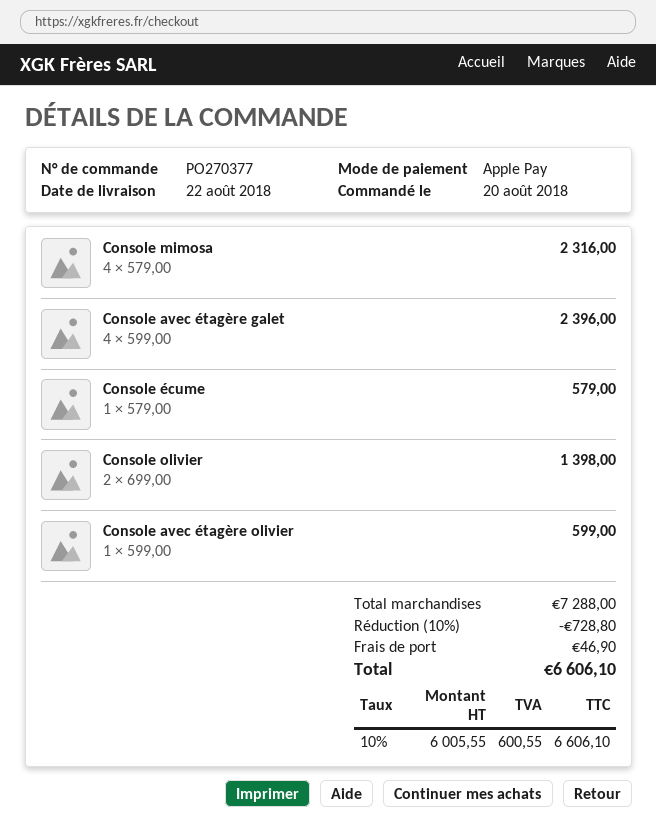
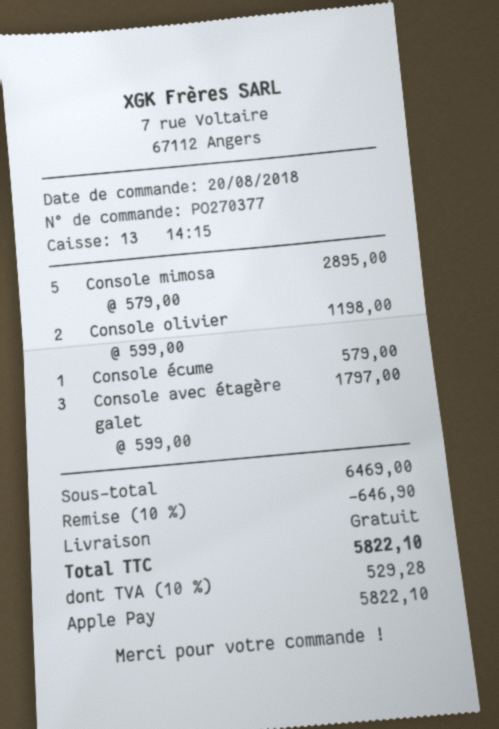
Console mimosa: 4 x 579.00 = 2316.00 -> 5 x 579.00 = 2895.00
Console avec étagère galet: 4 x 599.00 = 2396.00 -> 3 x 599.00 = 1797.00
Console olivier: 2 x 699.00 = 1398.00 -> 2 x 599.00 = 1198.00
Console avec étagère olivier: 1 x 599.00 = 599.00 -> none
subtotal: 7288.00 -> 6469.00
discount: 10% = 728.80 -> 10% = 646.90
shipping: 46.90 -> 0.00
tax: 10% = 600.55 -> 10% = 529.28
total: 6606.10 -> 5822.10

